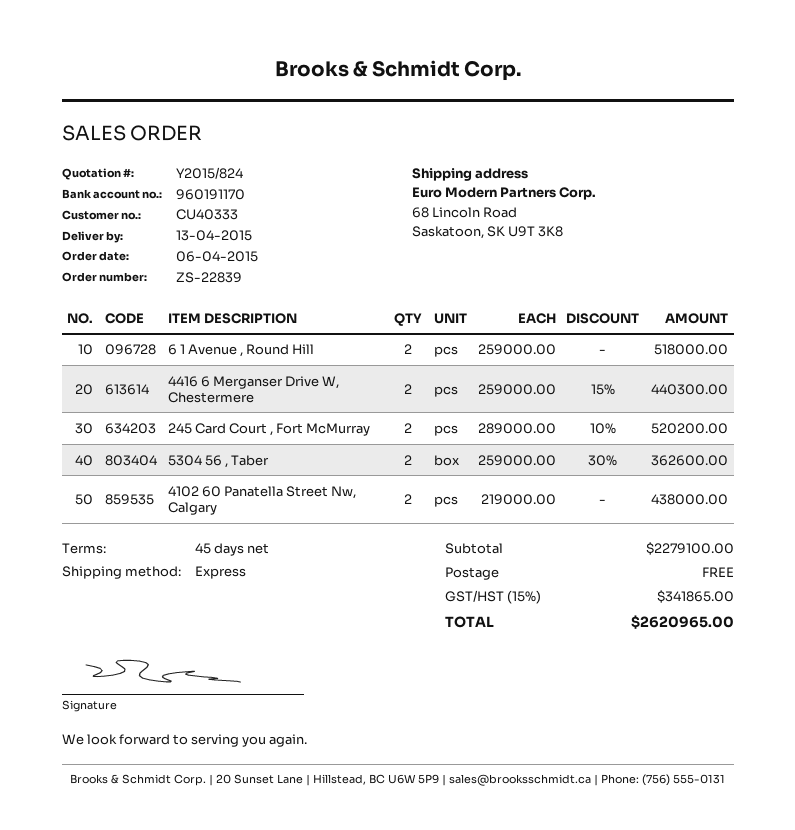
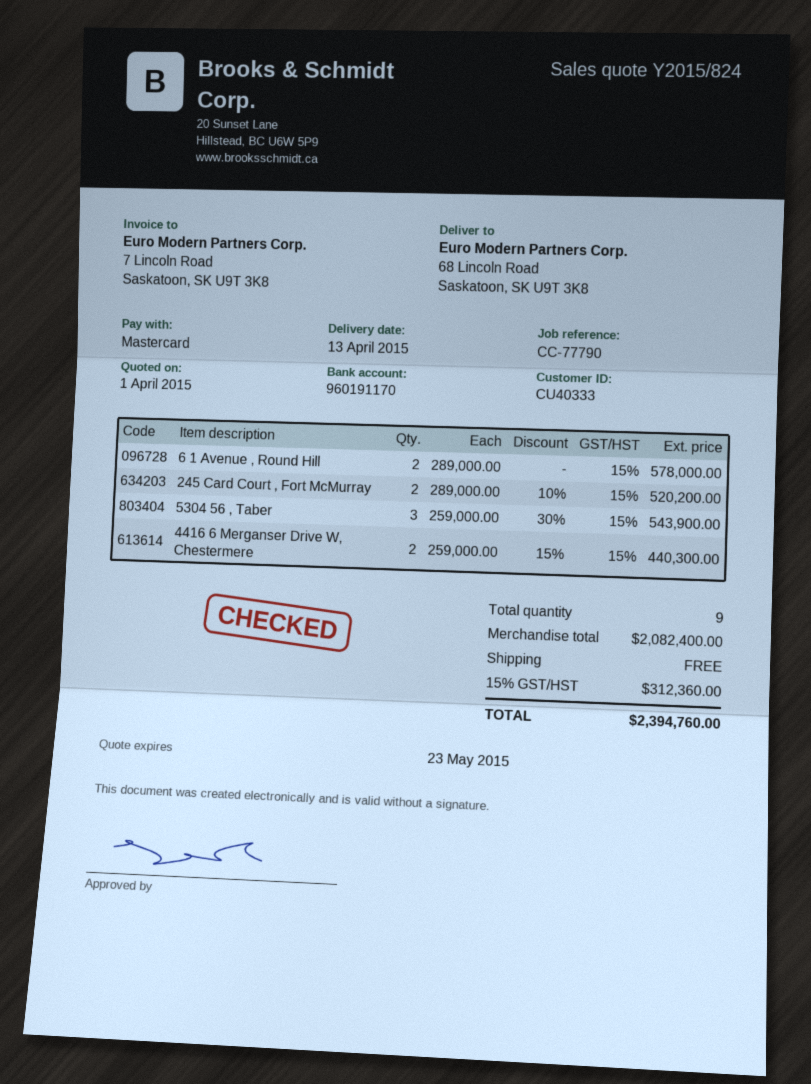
6 1 Avenue , Round Hill: 2 x 259000.00 = 518000.00 -> 2 x 289000.00 = 578000.00
5304 56 , Taber: 2 x 259000.00 - 30% = 362600.00 -> 3 x 259000.00 - 30% = 543900.00
4102 60 Panatella Street Nw, Calgary: 2 x 219000.00 = 438000.00 -> none
subtotal: 2279100.00 -> 2082400.00
tax: 15% = 341865.00 -> 15% = 312360.00
total: 2620965.00 -> 2394760.00

